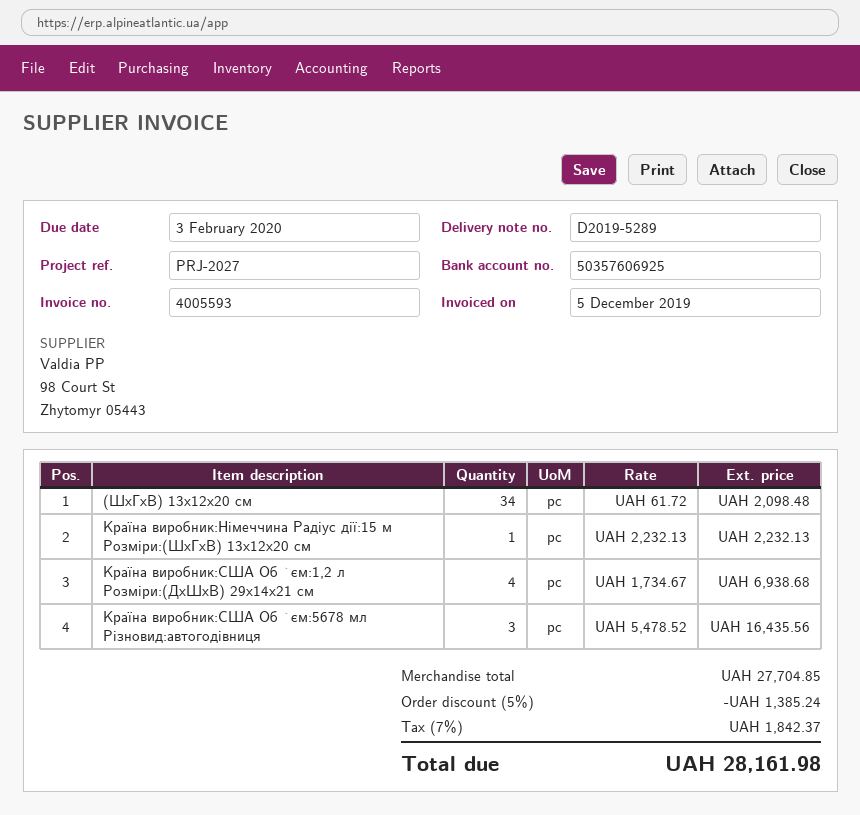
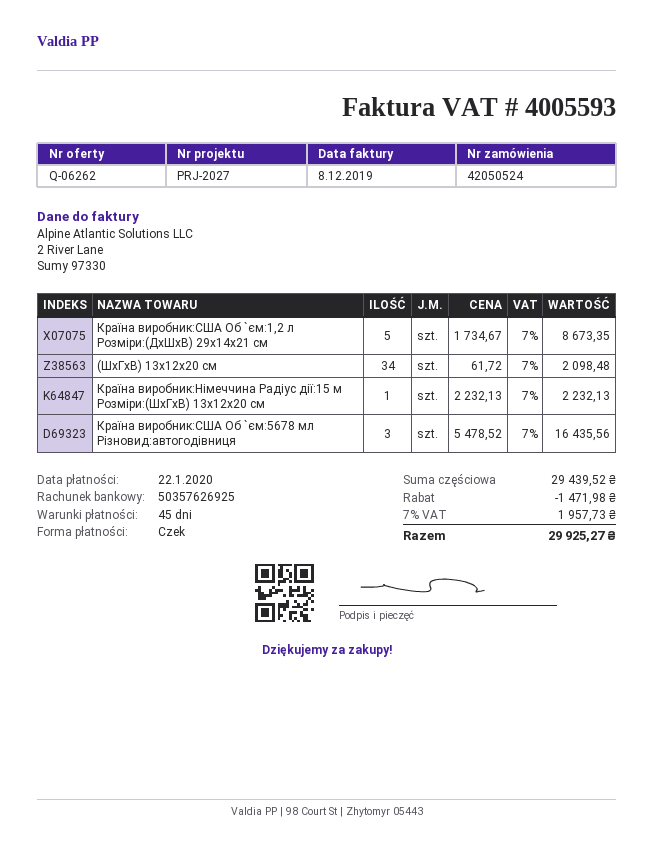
invoice date: 2019-12-05 -> 2019-12-08
due date: 2020-02-03 -> 2020-01-22
bank account: 50357606925 -> 50357626925
Країна виробник:США Об `єм:1,2 л Розміри:(ДхШхВ) 29х14х21 см: 4 x 1734.67 = 6938.68 -> 5 x 1734.67 = 8673.35
subtotal: 27704.85 -> 29439.52
discount: 1385.24 -> 1471.98
tax: 7% = 1842.37 -> 7% = 1957.73
total: 28161.98 -> 29925.27

